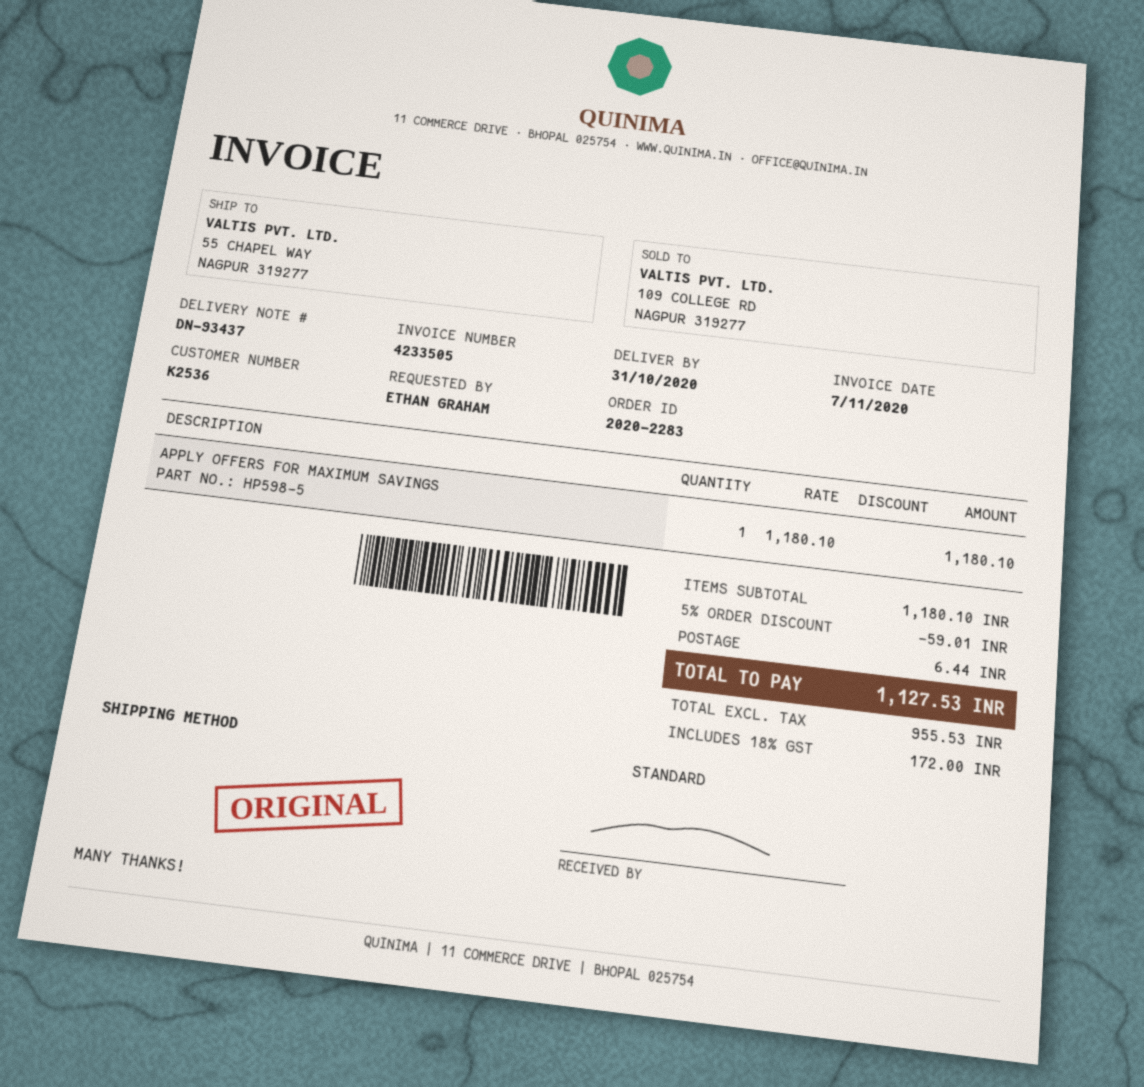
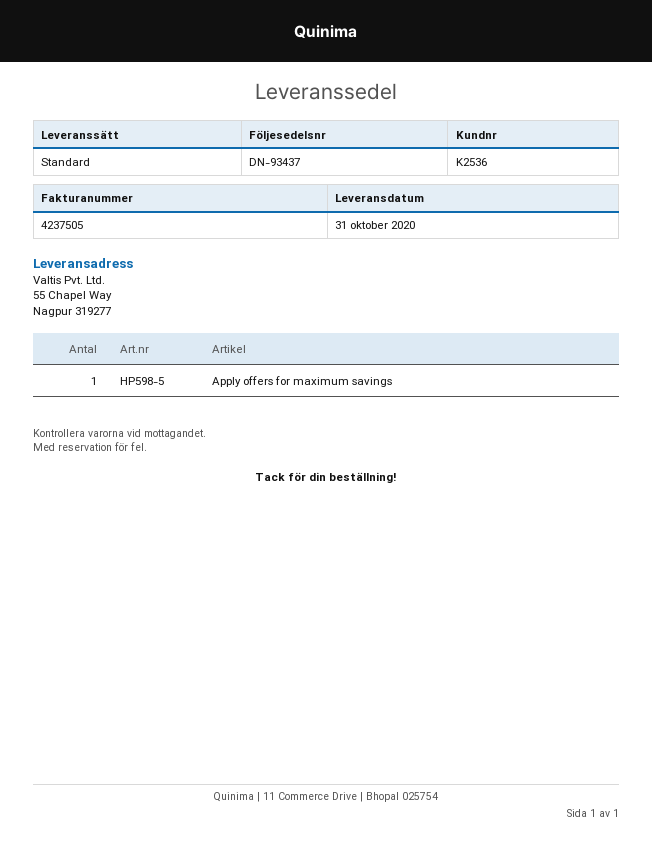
invoice number: 4233505 -> 4237505

